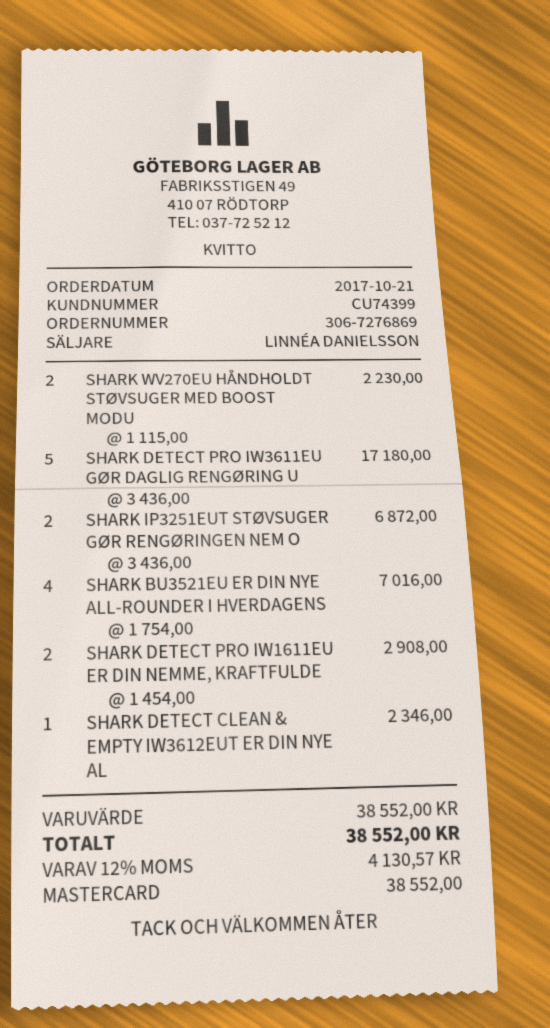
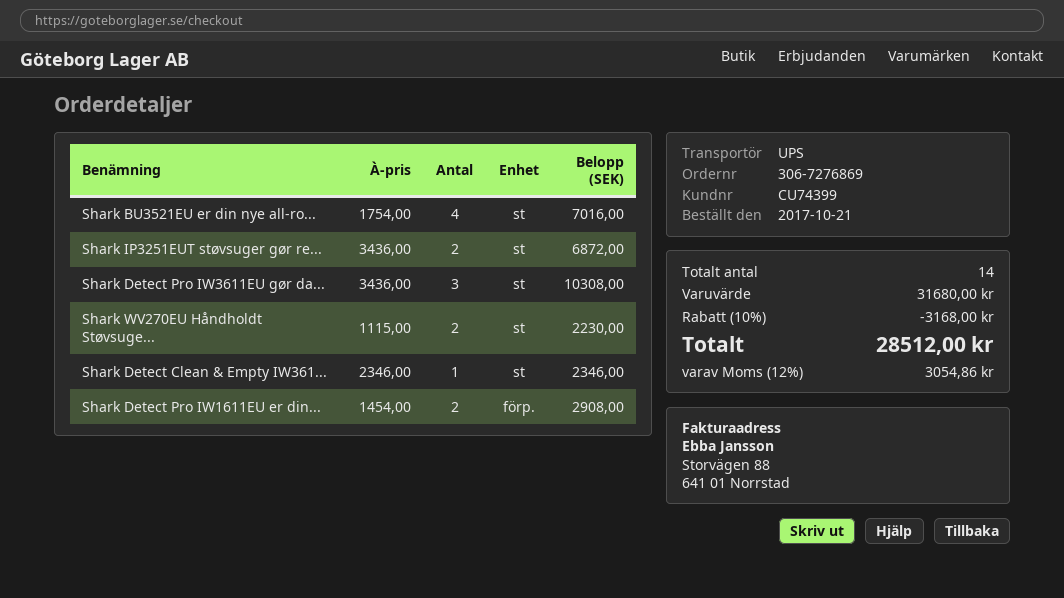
SHARK DETECT PRO IW3611EU GØR DAGLIG RENGØRING U: 5 x 3436.00 = 17180.00 -> 3 x 3436.00 = 10308.00
subtotal: 38552.00 -> 31680.00
discount: none -> 10% = 3168.00
tax: 12% = 4130.57 -> 12% = 3054.86
total: 38552.00 -> 28512.00

